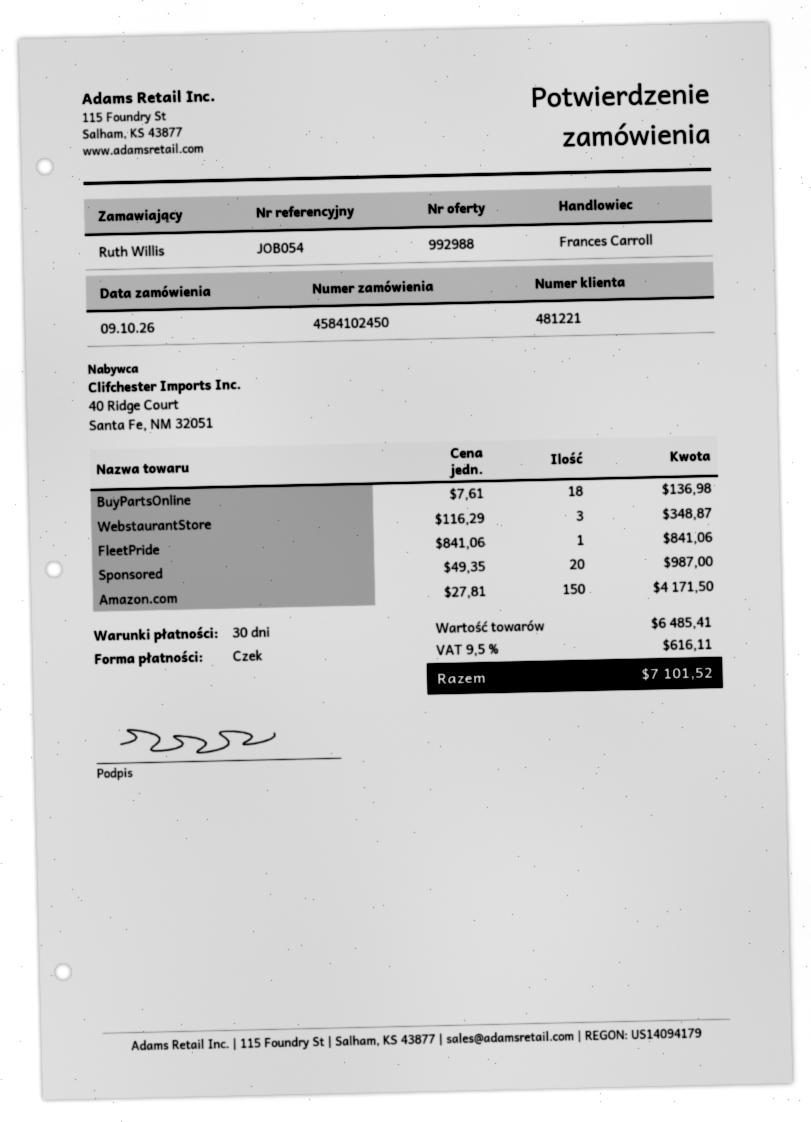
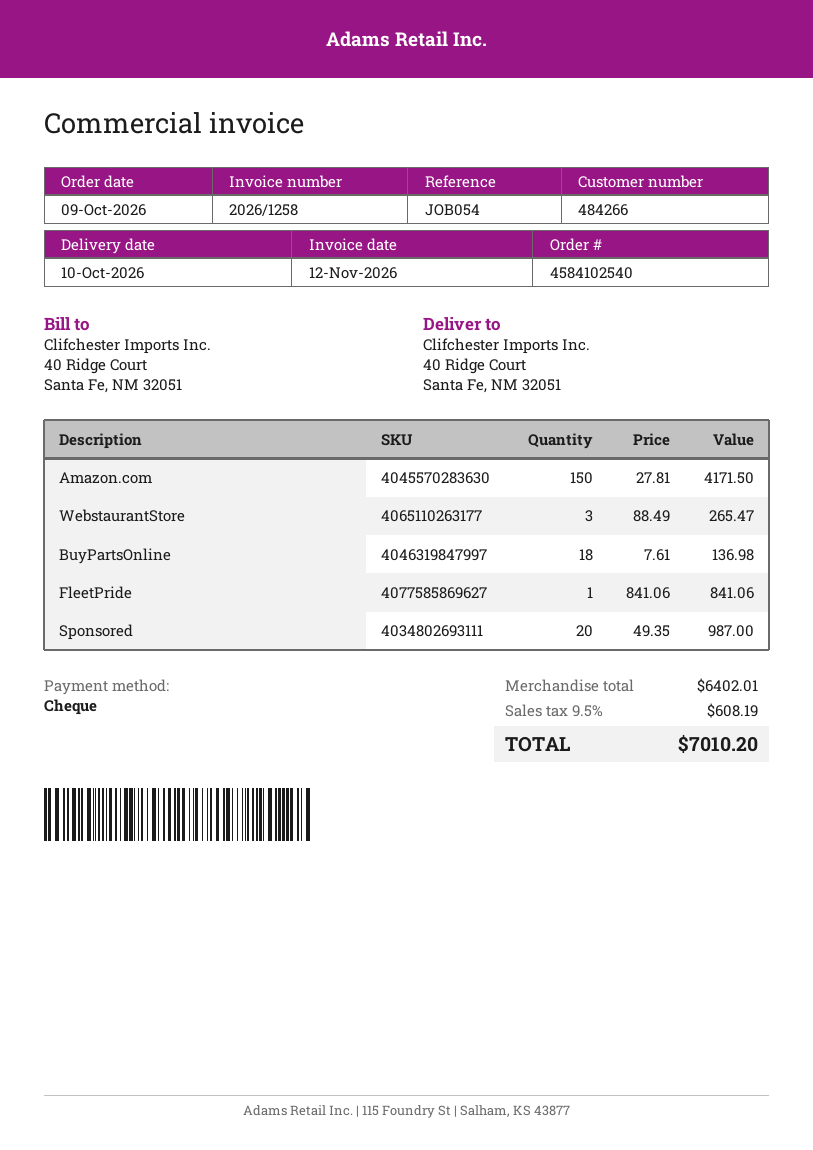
order number: 4584102450 -> 4584102540
customer number: 481221 -> 484266
WebstaurantStore: 3 x 116.29 = 348.87 -> 3 x 88.49 = 265.47
subtotal: 6485.41 -> 6402.01
tax: 9.5% = 616.11 -> 9.5% = 608.19
total: 7101.52 -> 7010.20

